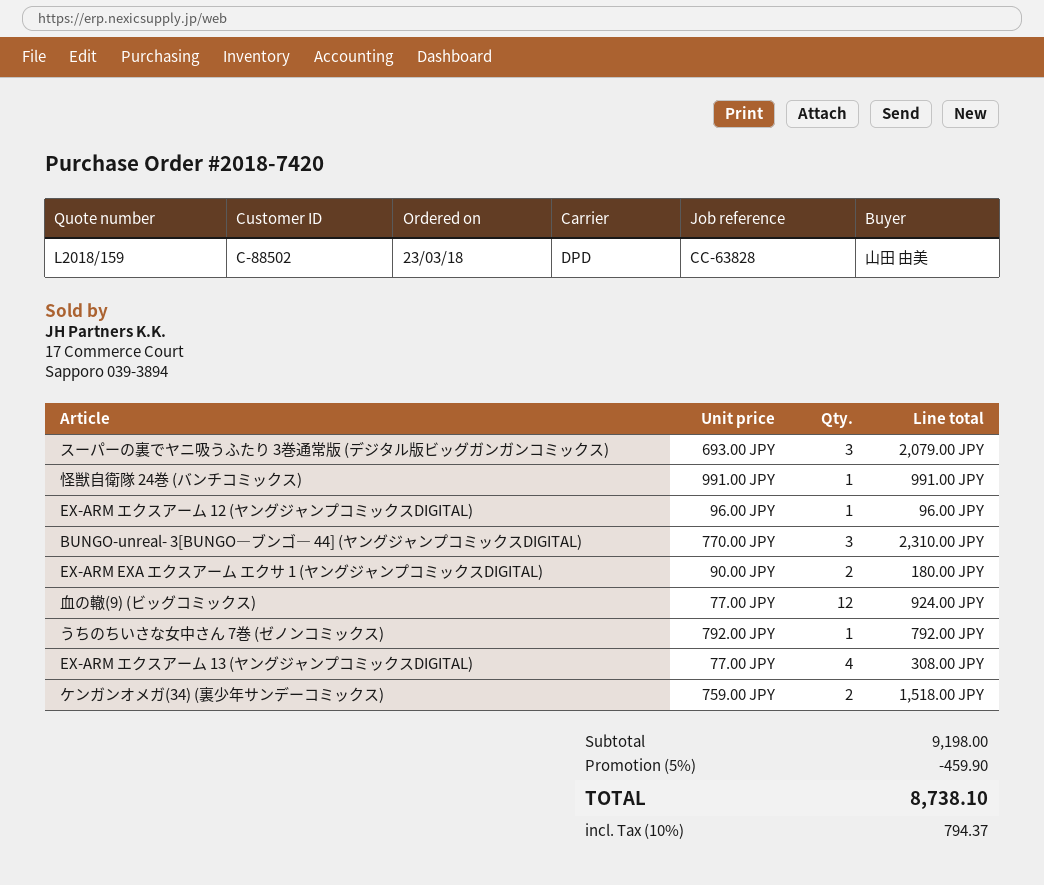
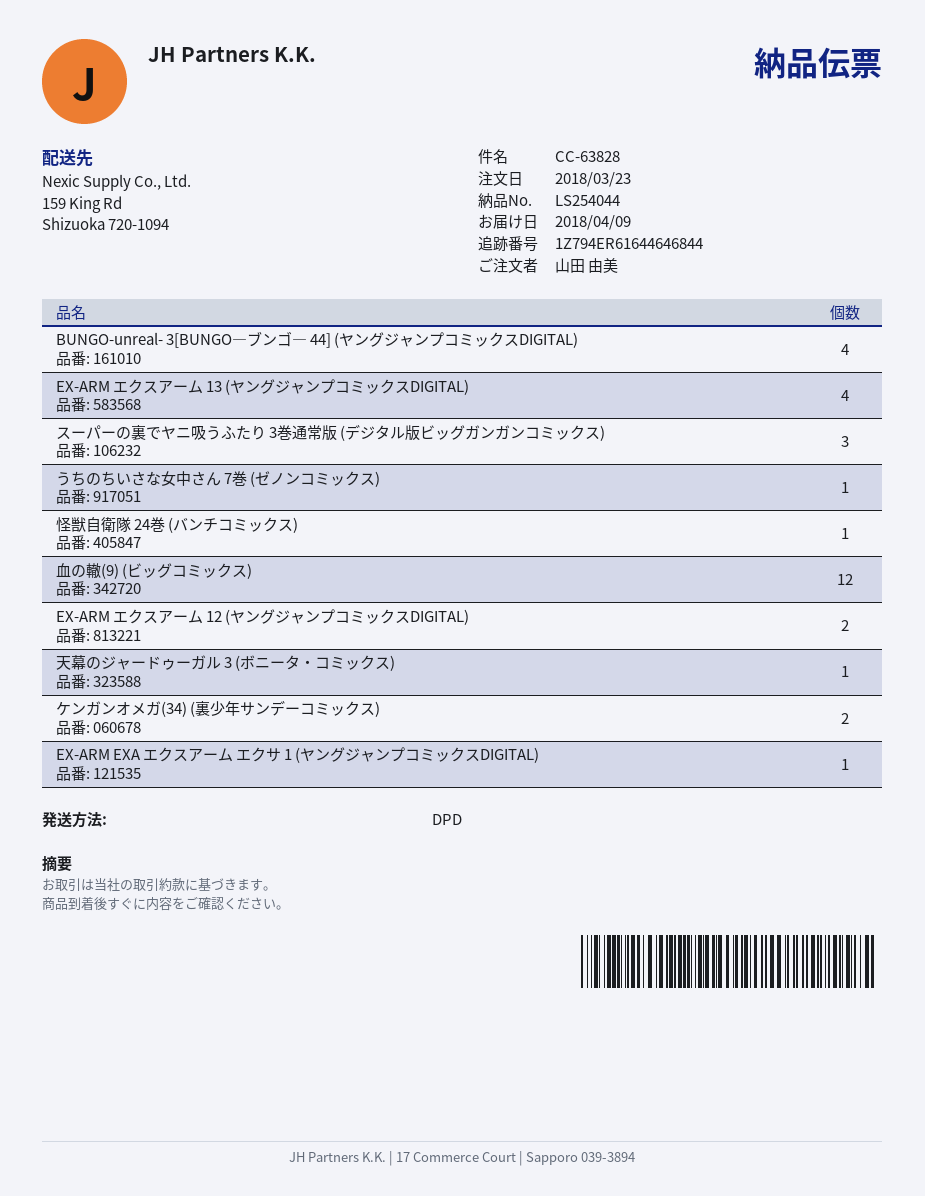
EX-ARM エクスアーム 12 (ヤングジャンプコミックスDIGITAL): 1 -> 2
BUNGO-unreal- 3[BUNGO―ブンゴ― 44] (ヤングジャンプコミックスDIGITAL): 3 -> 4
EX-ARM EXA エクスアーム エクサ 1 (ヤングジャンプコミックスDIGITAL): 2 -> 1
天幕のジャードゥーガル 3 (ボニータ・コミックス): none -> 1

